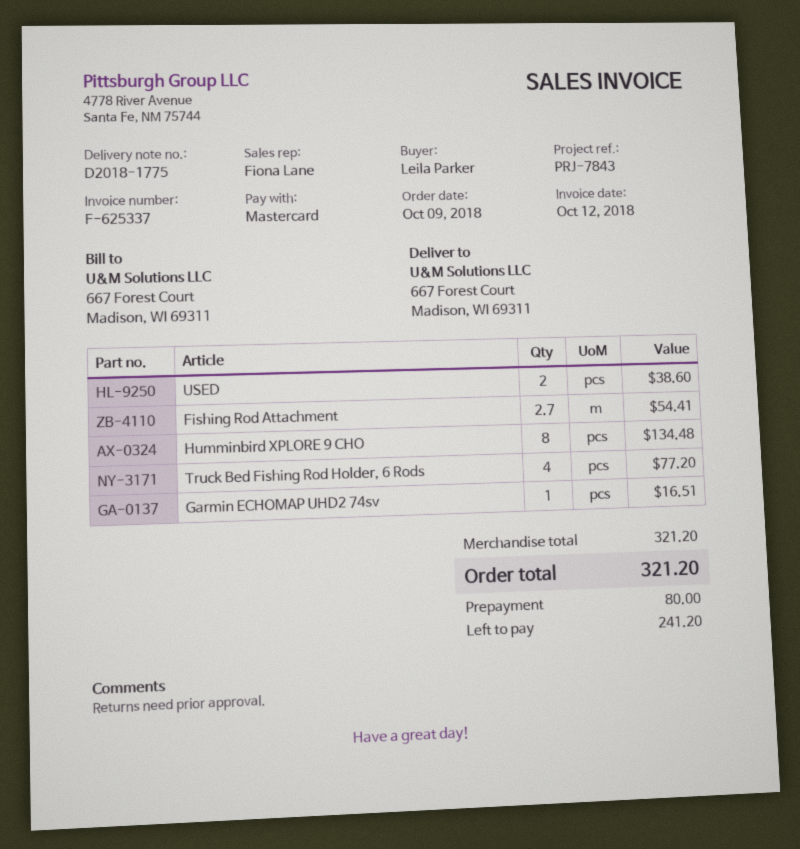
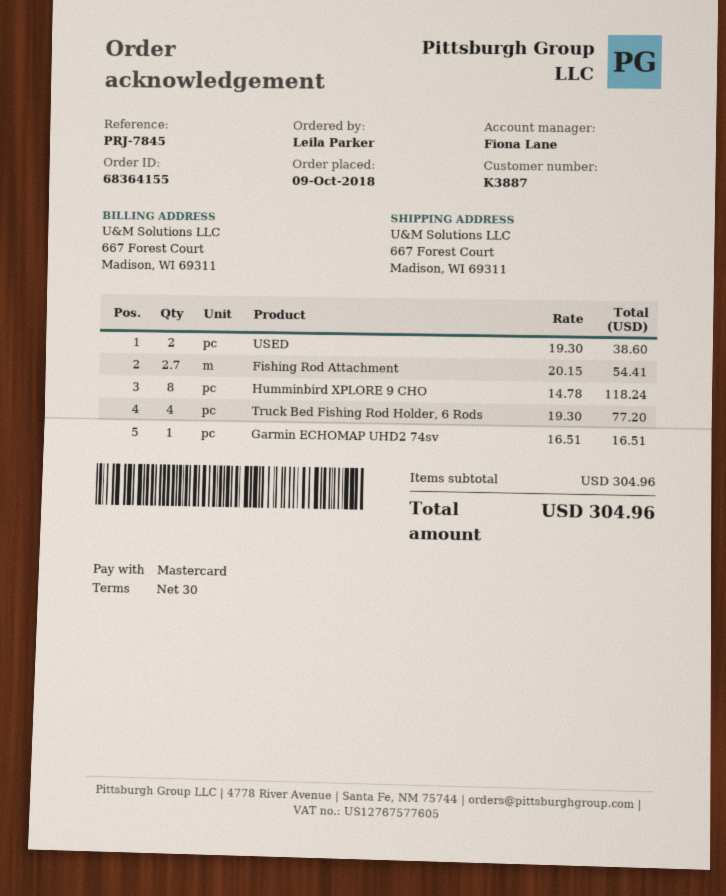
reference: PRJ-7843 -> PRJ-7845
Humminbird XPLORE 9 CHO: 8 for 134.48 -> 8 for 118.24
subtotal: 321.20 -> 304.96
total: 321.20 -> 304.96

